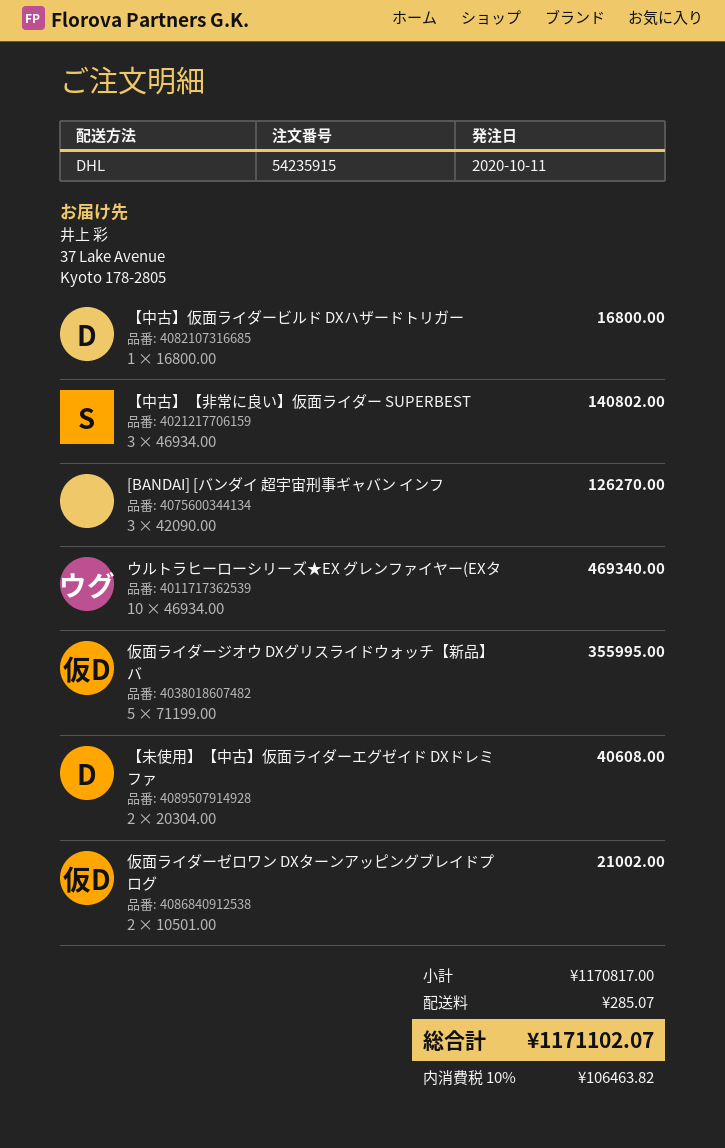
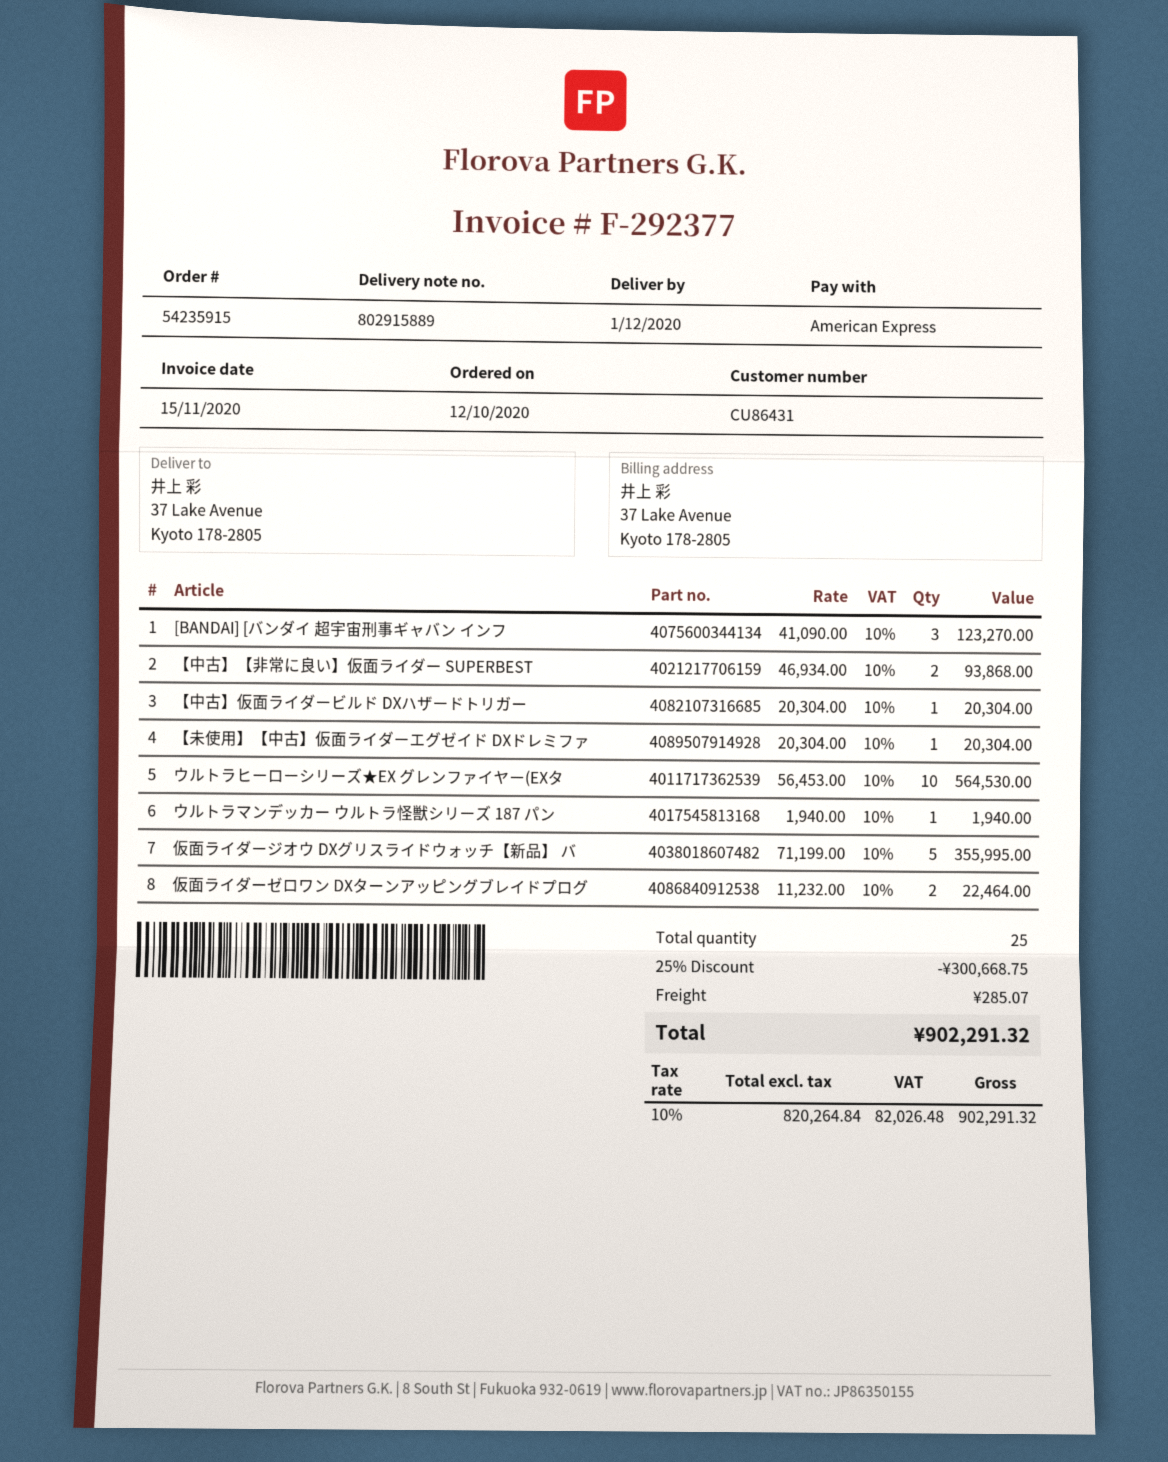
order date: 2020-10-11 -> 2020-10-12
【中古】仮面ライダービルド DXハザードトリガー: 1 x 16800.00 = 16800.00 -> 1 x 20304.00 = 20304.00
【中古】【非常に良い】仮面ライダー SUPERBEST: 3 x 46934.00 = 140802.00 -> 2 x 46934.00 = 93868.00
[BANDAI] [バンダイ 超宇宙刑事ギャバン インフ: 3 x 42090.00 = 126270.00 -> 3 x 41090.00 = 123270.00
ウルトラヒーローシリーズ★EX グレンファイヤー(EXタ: 10 x 46934.00 = 469340.00 -> 10 x 56453.00 = 564530.00
【未使用】【中古】仮面ライダーエグゼイド DXドレミファ: 2 x 20304.00 = 40608.00 -> 1 x 20304.00 = 20304.00
仮面ライダーゼロワン DXターンアッピングブレイドプログ: 2 x 10501.00 = 21002.00 -> 2 x 11232.00 = 22464.00
ウルトラマンデッカー ウルトラ怪獣シリーズ 187 パン: none -> 1 x 1940.00 = 1940.00
discount: none -> 25% = 300668.75
tax: 10% = 106463.82 -> 10% = 82026.48
total: 1171102.07 -> 902291.32

